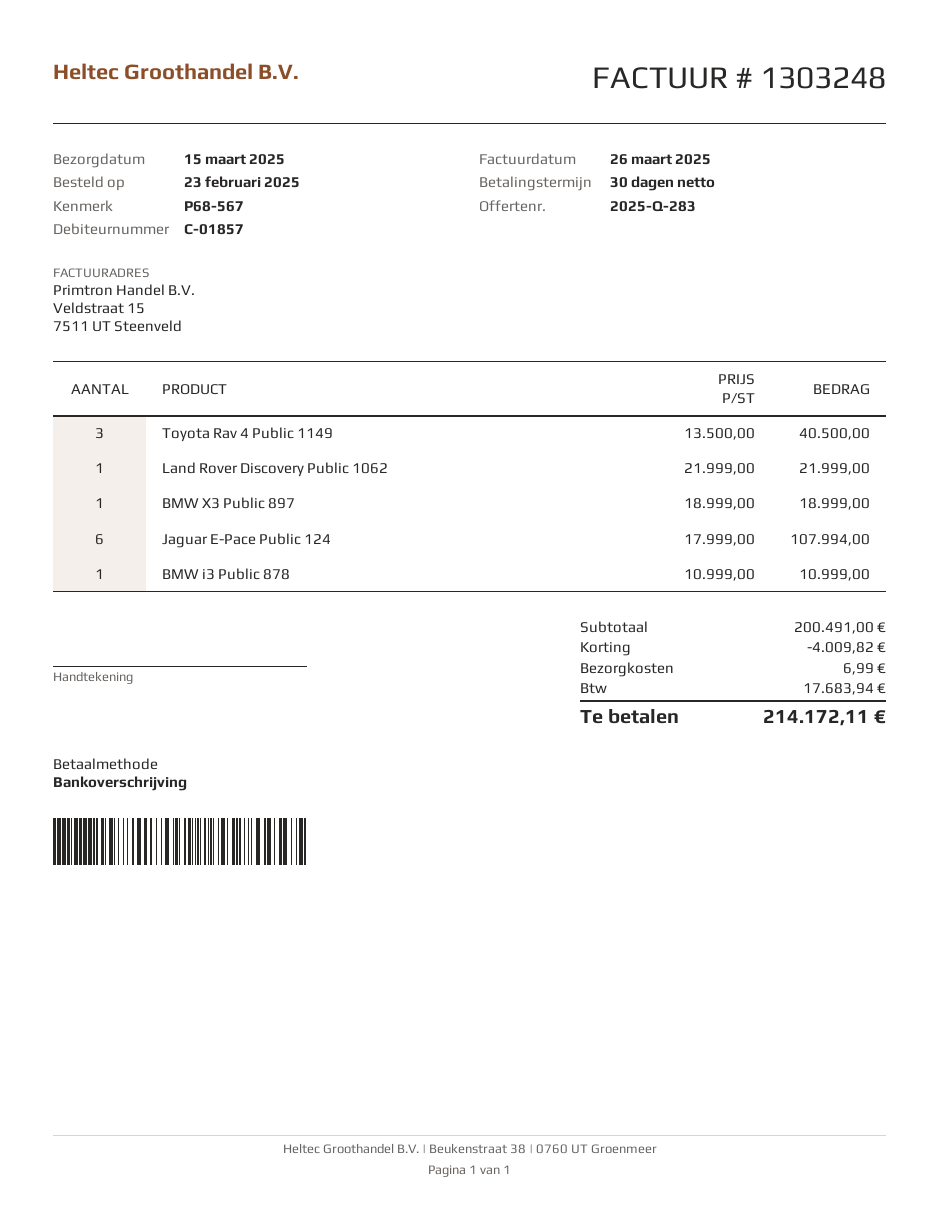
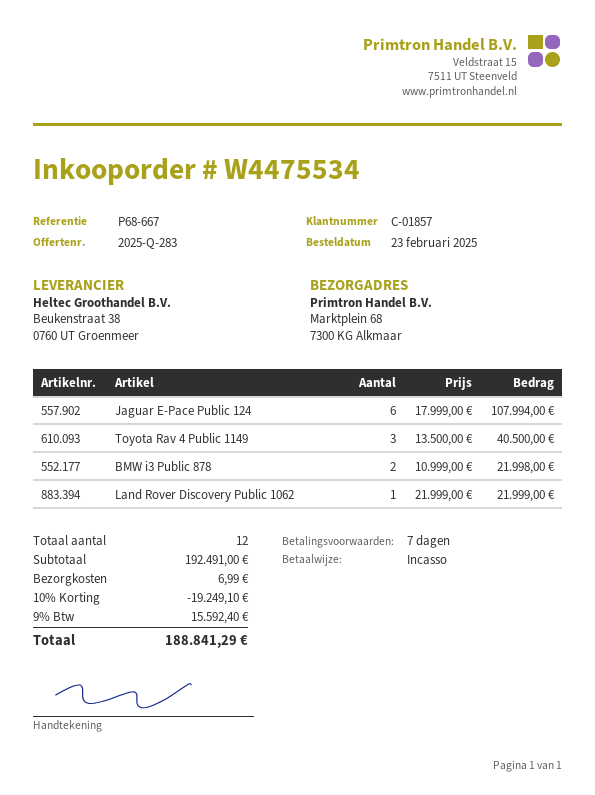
payment terms: 30 days -> 7 days
reference: P68-567 -> P68-667
payment method: bank transfer -> direct debit
BMW X3 Public 897: 1 x 18999.00 = 18999.00 -> none
BMW i3 Public 878: 1 x 10999.00 = 10999.00 -> 2 x 10999.00 = 21998.00
subtotal: 200491.00 -> 192491.00
discount: 4009.82 -> 19249.10
tax: 17683.94 -> 15592.40
total: 214172.11 -> 188841.29

